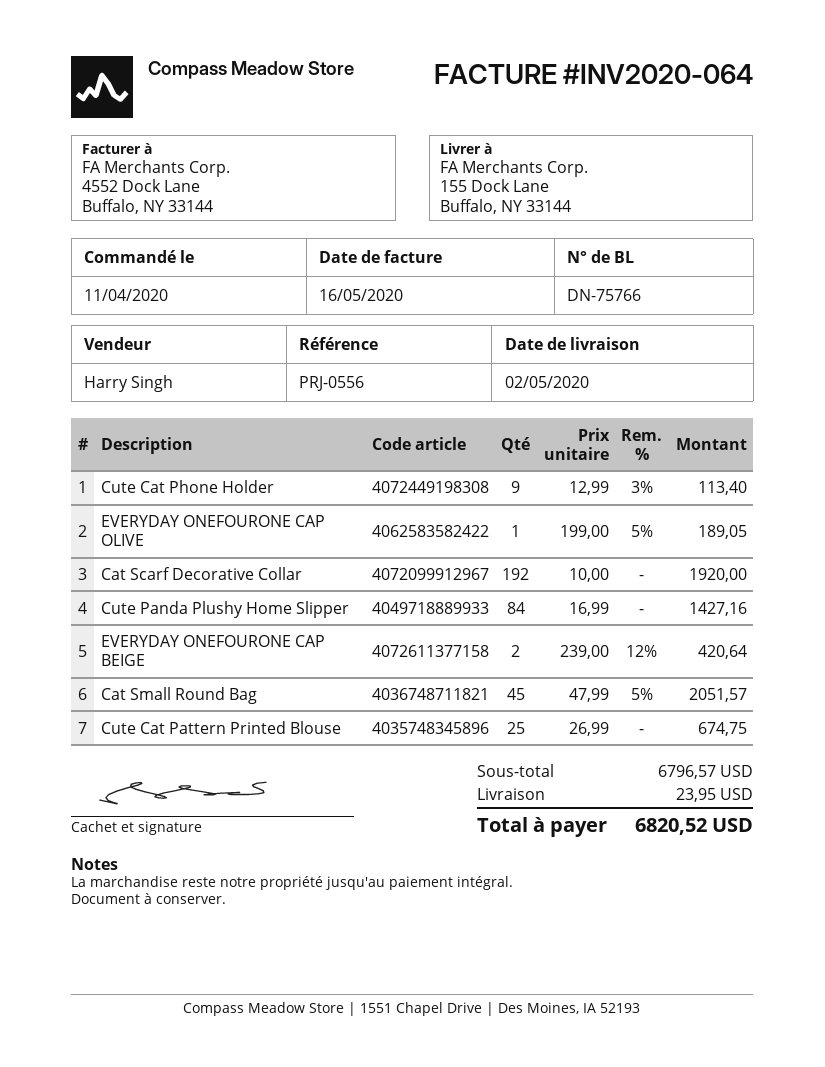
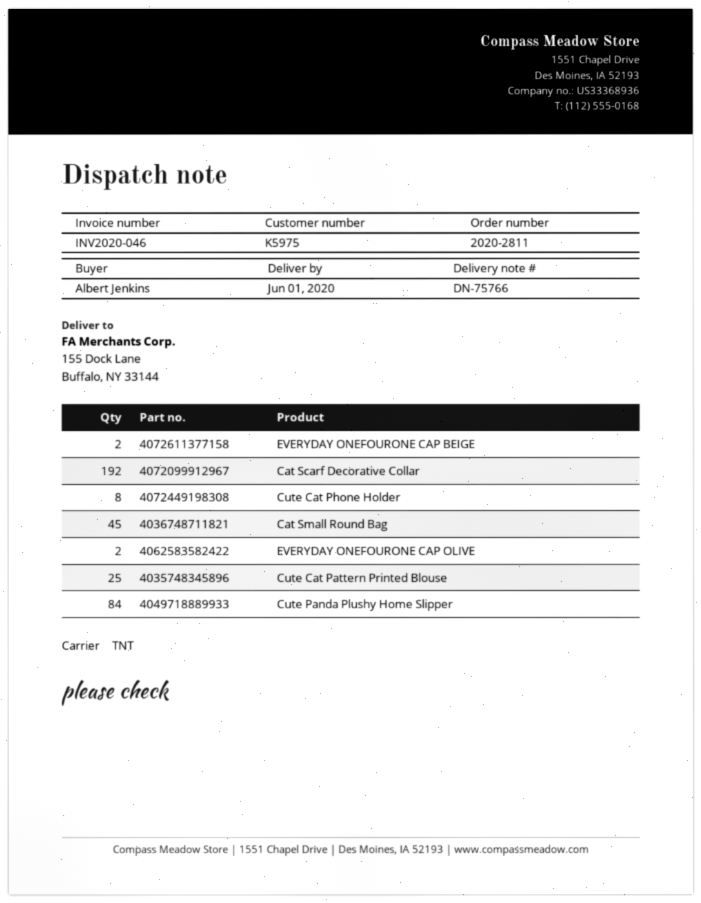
delivery date: 2020-05-02 -> 2020-06-01
invoice number: INV2020-064 -> INV2020-046
Cute Cat Phone Holder: 9 -> 8
EVERYDAY ONEFOURONE CAP OLIVE: 1 -> 2

